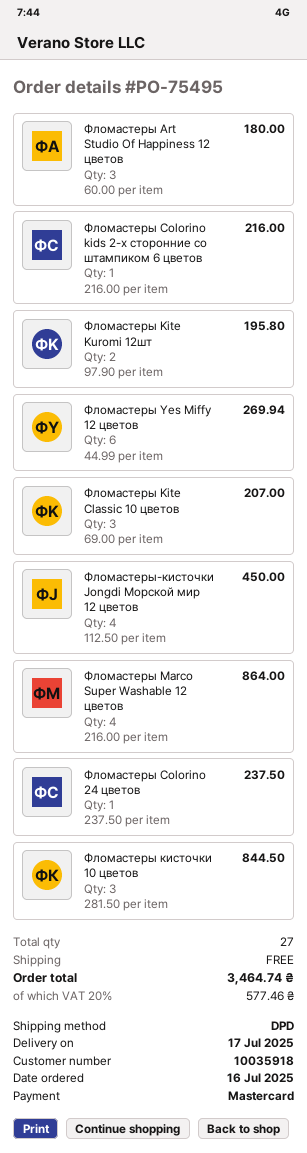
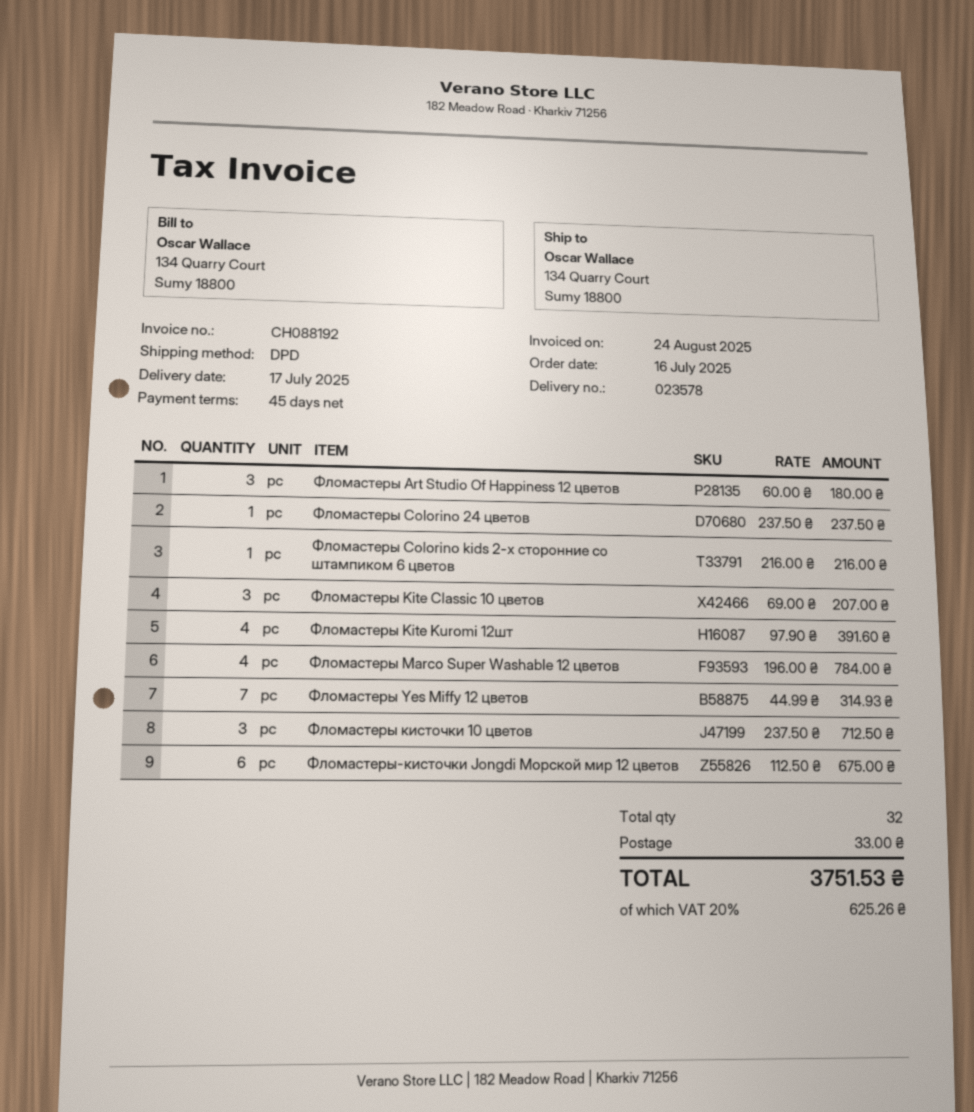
Фломастеры Kite Kuromi 12шт: 2 x 97.90 = 195.80 -> 4 x 97.90 = 391.60
Фломастеры Yes Miffy 12 цветов: 6 x 44.99 = 269.94 -> 7 x 44.99 = 314.93
Фломастеры-кисточки Jongdi Морской мир 12 цветов: 4 x 112.50 = 450.00 -> 6 x 112.50 = 675.00
Фломастеры Marco Super Washable 12 цветов: 4 x 216.00 = 864.00 -> 4 x 196.00 = 784.00
Фломастеры кисточки 10 цветов: 3 x 281.50 = 844.50 -> 3 x 237.50 = 712.50
total quantity: 27 -> 32
shipping: 0.00 -> 33.00
tax: 20% = 577.46 -> 20% = 625.26
total: 3464.74 -> 3751.53

